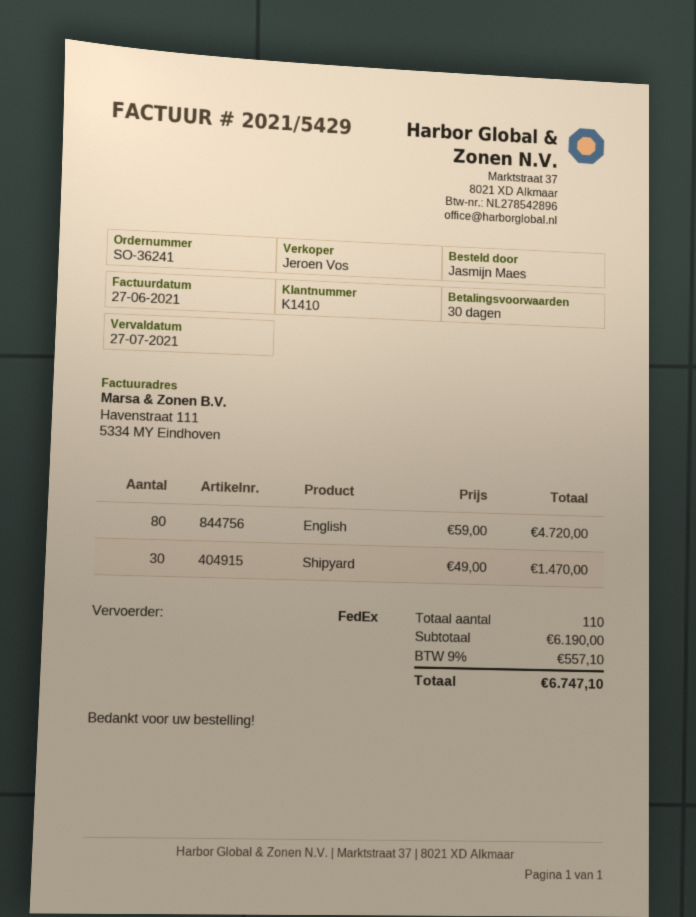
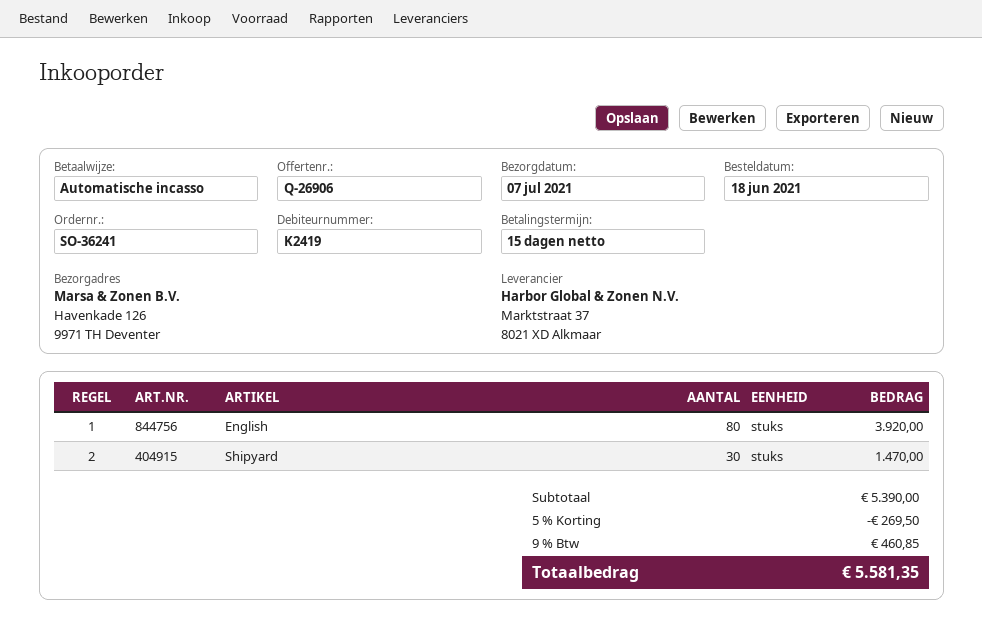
payment terms: 30 days -> 15 days
customer number: K1410 -> K2419
English: 80 for 4720.00 -> 80 for 3920.00
subtotal: 6190.00 -> 5390.00
discount: none -> 5% = 269.50
tax: 9% = 557.10 -> 9% = 460.85
total: 6747.10 -> 5581.35

